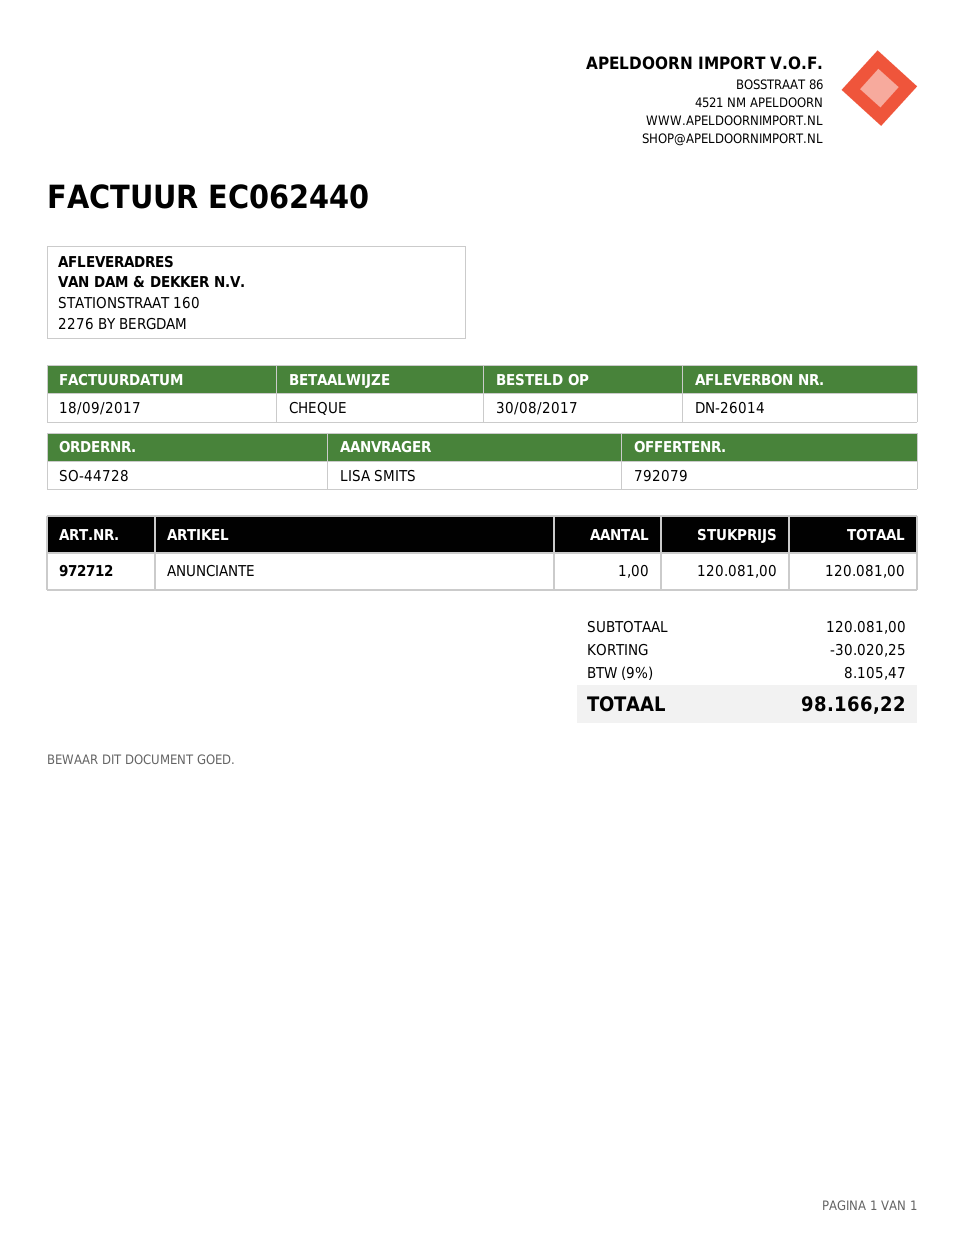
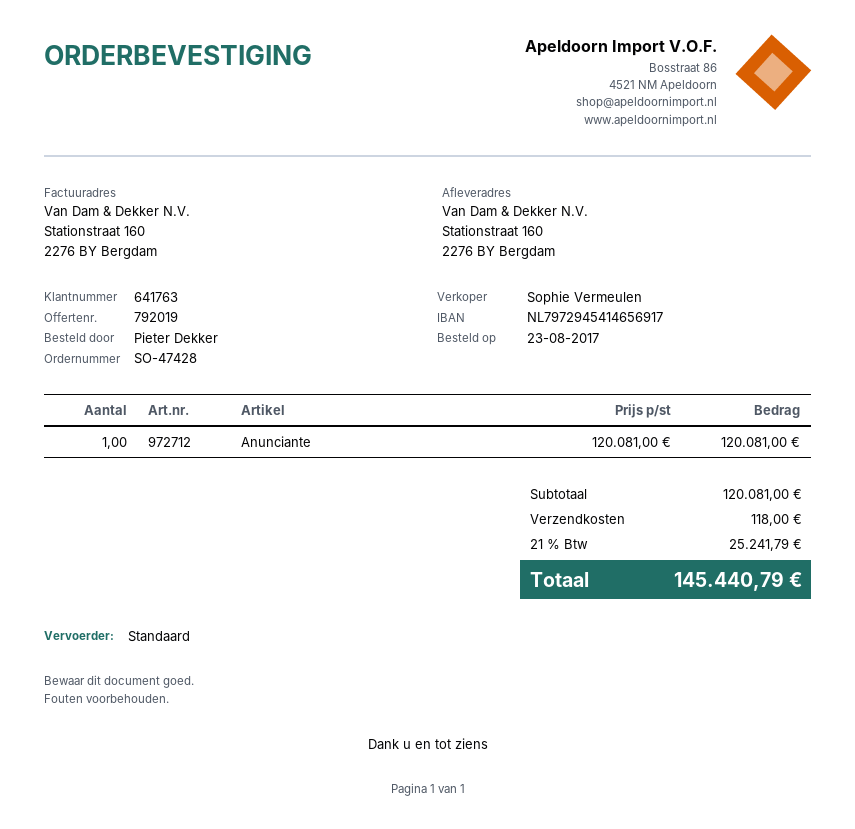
quote number: 792079 -> 792019
order number: SO-44728 -> SO-47428
order date: 2017-08-30 -> 2017-08-23
ordered by: LISA SMITS -> Pieter Dekker
discount: 30020.25 -> none
shipping: none -> 118.00
tax: 9% = 8105.47 -> 21% = 25241.79
total: 98166.22 -> 145440.79

